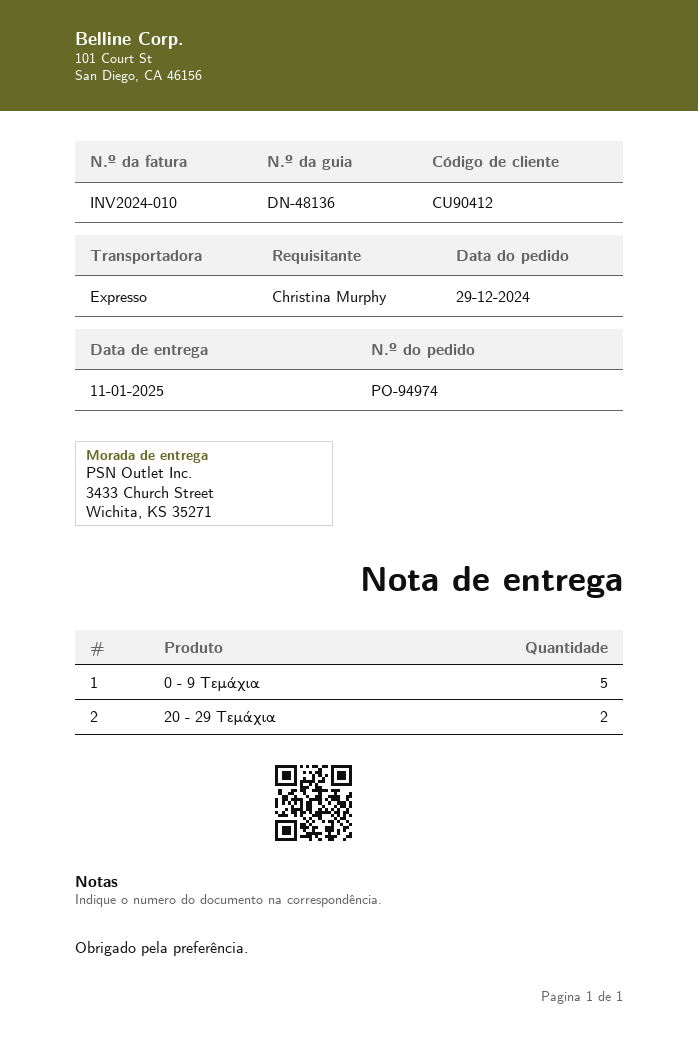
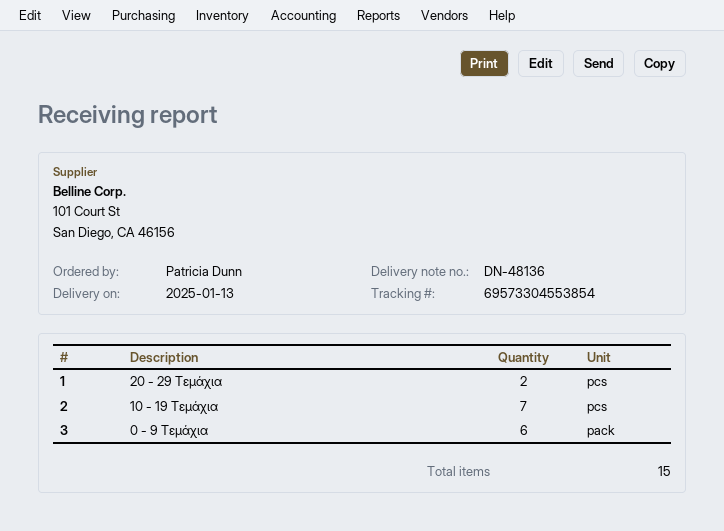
delivery date: 2025-01-11 -> 2025-01-13
ordered by: Christina Murphy -> Patricia Dunn
0 - 9 Τεμάχια: 5 -> 6
10 - 19 Τεμάχια: none -> 7

